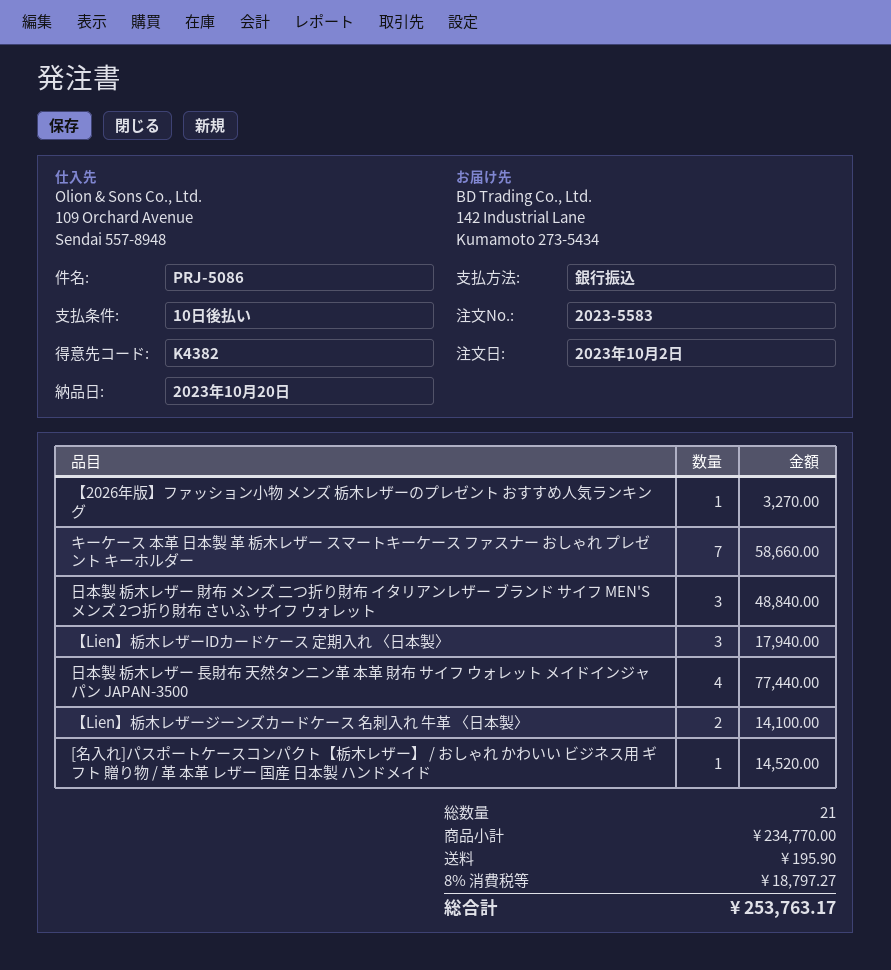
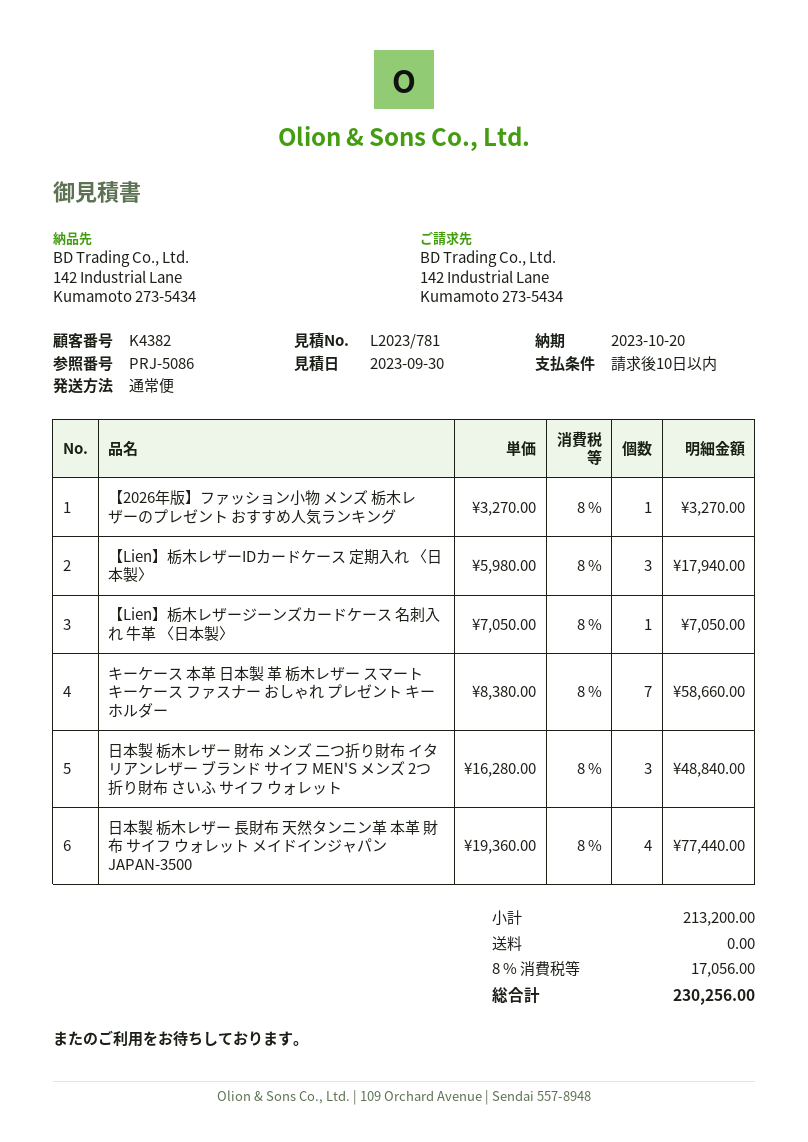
【Lien】栃木レザージーンズカードケース 名刺入れ 牛革 〈日本製〉: 2 for 14100.00 -> 1 for 7050.00
[名入れ]パスポートケースコンパクト【栃木レザー】 / おしゃれ かわいい ビジネス用 ギフト 贈り物 / 革 本革 レザー 国産 日本製 ハンドメイド: 1 for 14520.00 -> none
subtotal: 234770.00 -> 213200.00
shipping: 195.90 -> 0.00
tax: 8% = 18797.27 -> 8% = 17056.00
total: 253763.17 -> 230256.00

